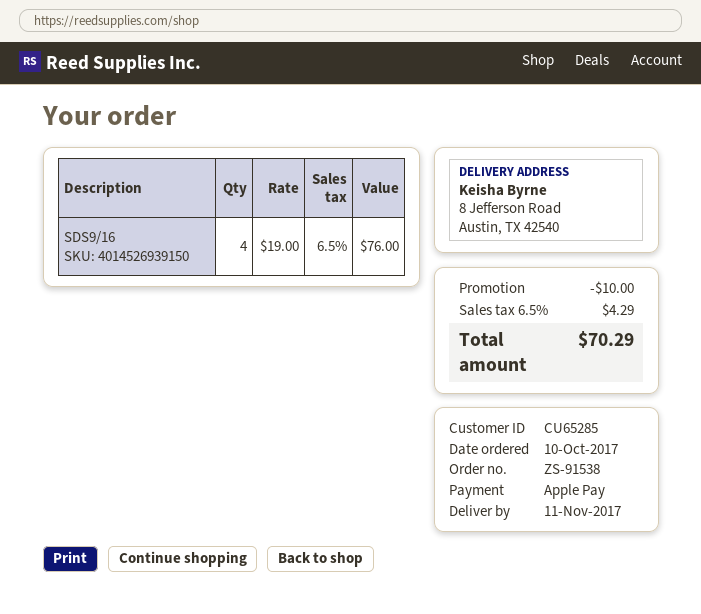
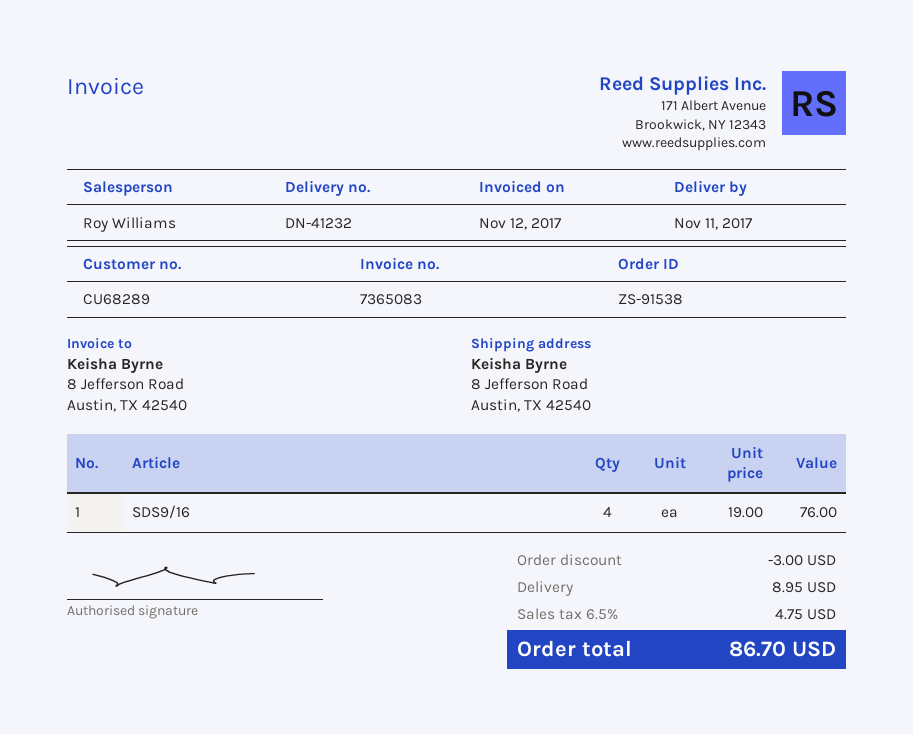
customer number: CU65285 -> CU68289
discount: 10.00 -> 3.00
shipping: none -> 8.95
tax: 6.5% = 4.29 -> 6.5% = 4.75
total: 70.29 -> 86.70

